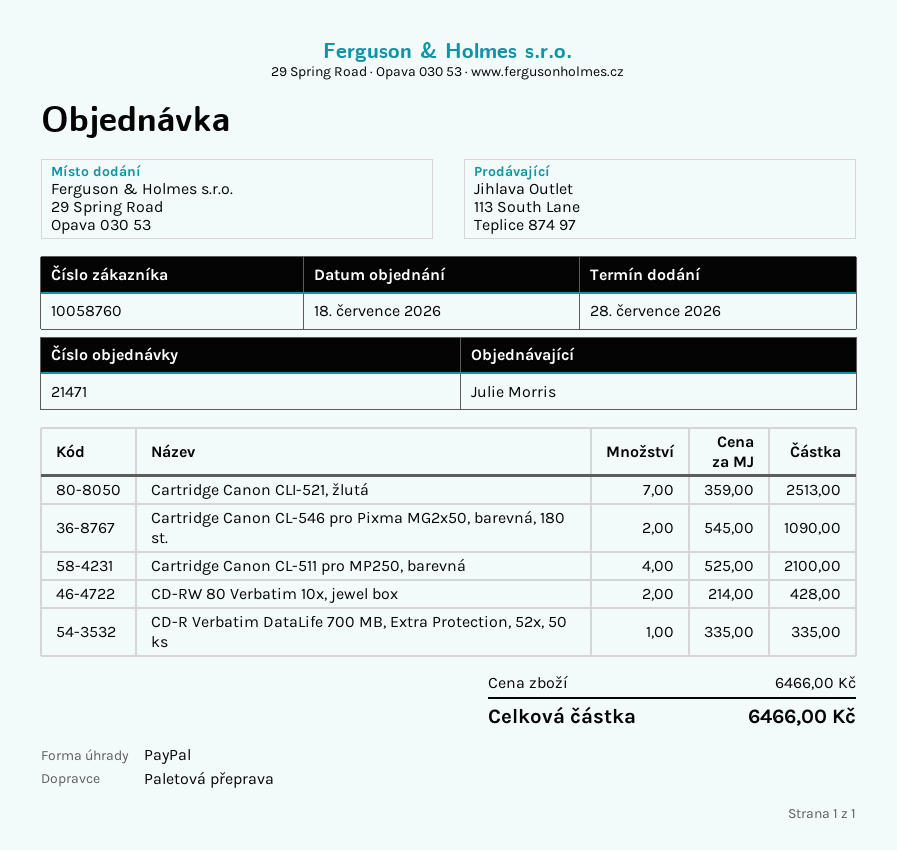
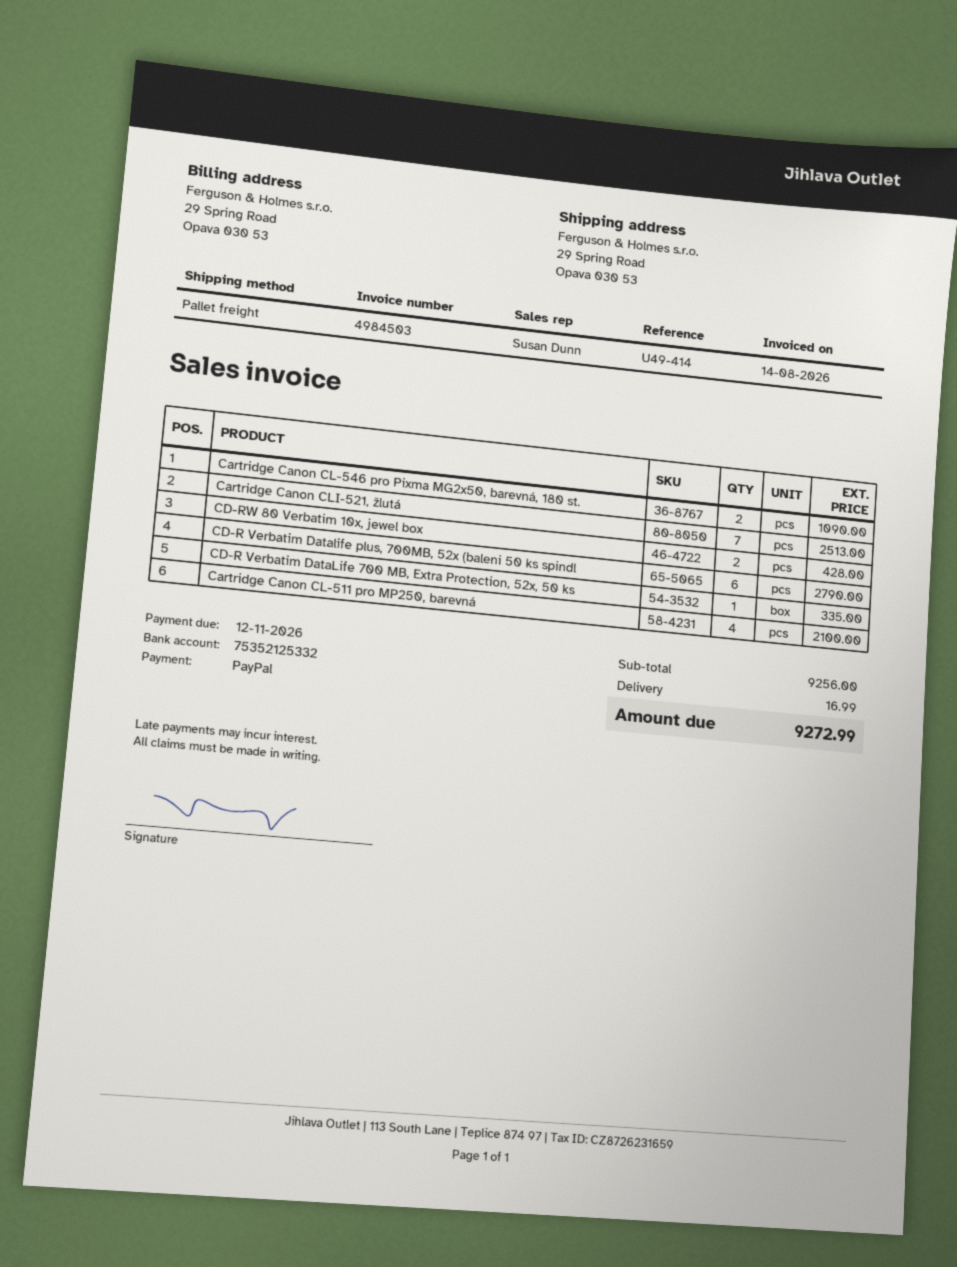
CD-R Verbatim Datalife plus, 700MB, 52x (baleni 50 ks spindl: none -> 6 for 2790.00
subtotal: 6466.00 -> 9256.00
shipping: none -> 16.99
total: 6466.00 -> 9272.99

